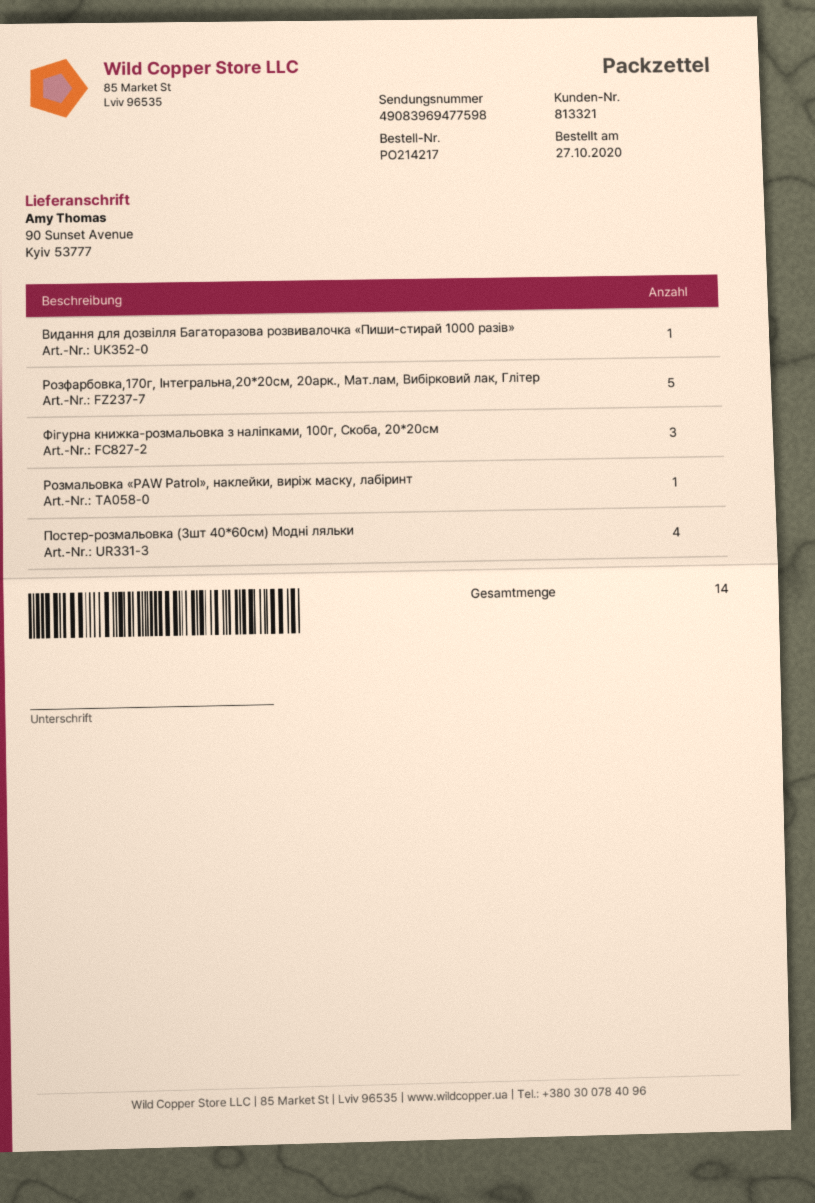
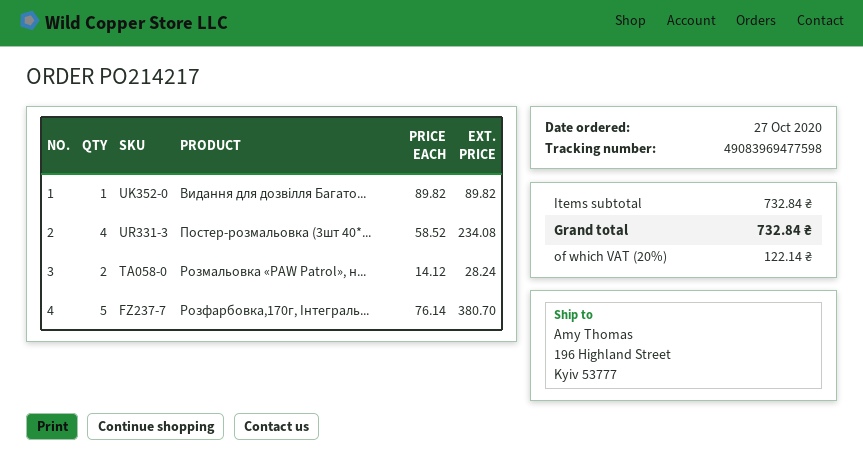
ship to: 90 Sunset Avenue, Kyiv 53777 -> 196 Highland Street, Kyiv 53777
Фігурна книжка-розмальовка з наліпками, 100г, Скоба, 20*20см: 3 -> none
Розмальовка «PAW Patrol», наклейки, виріж маску, лабіринт: 1 -> 2

